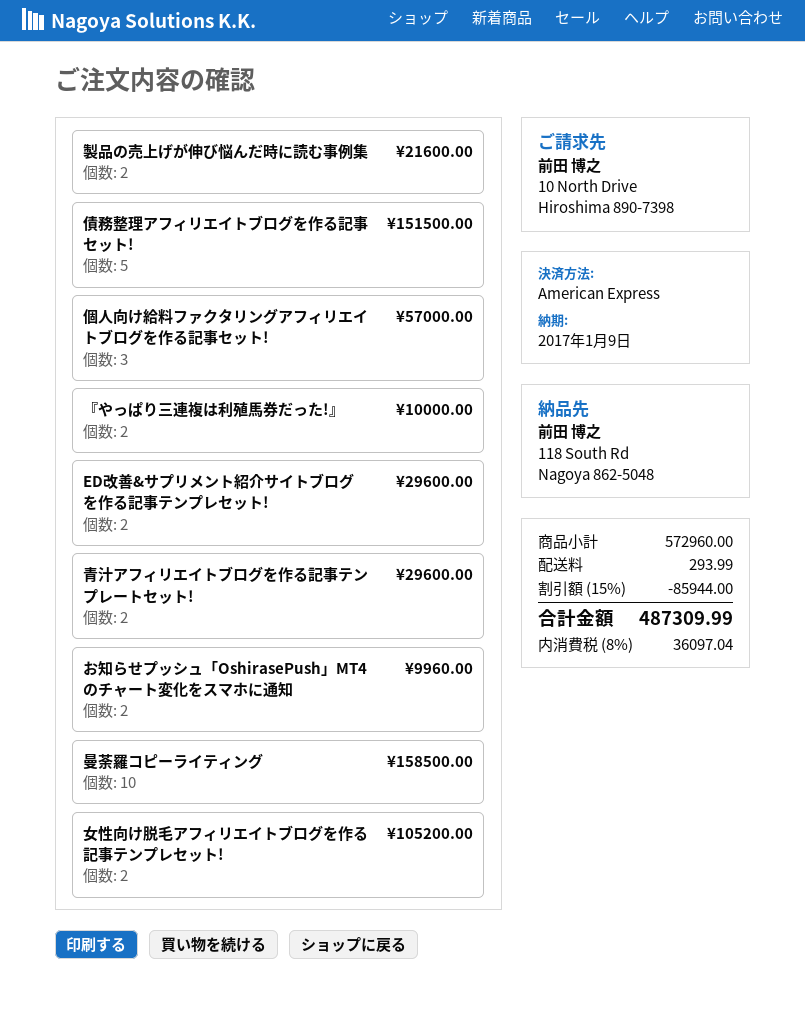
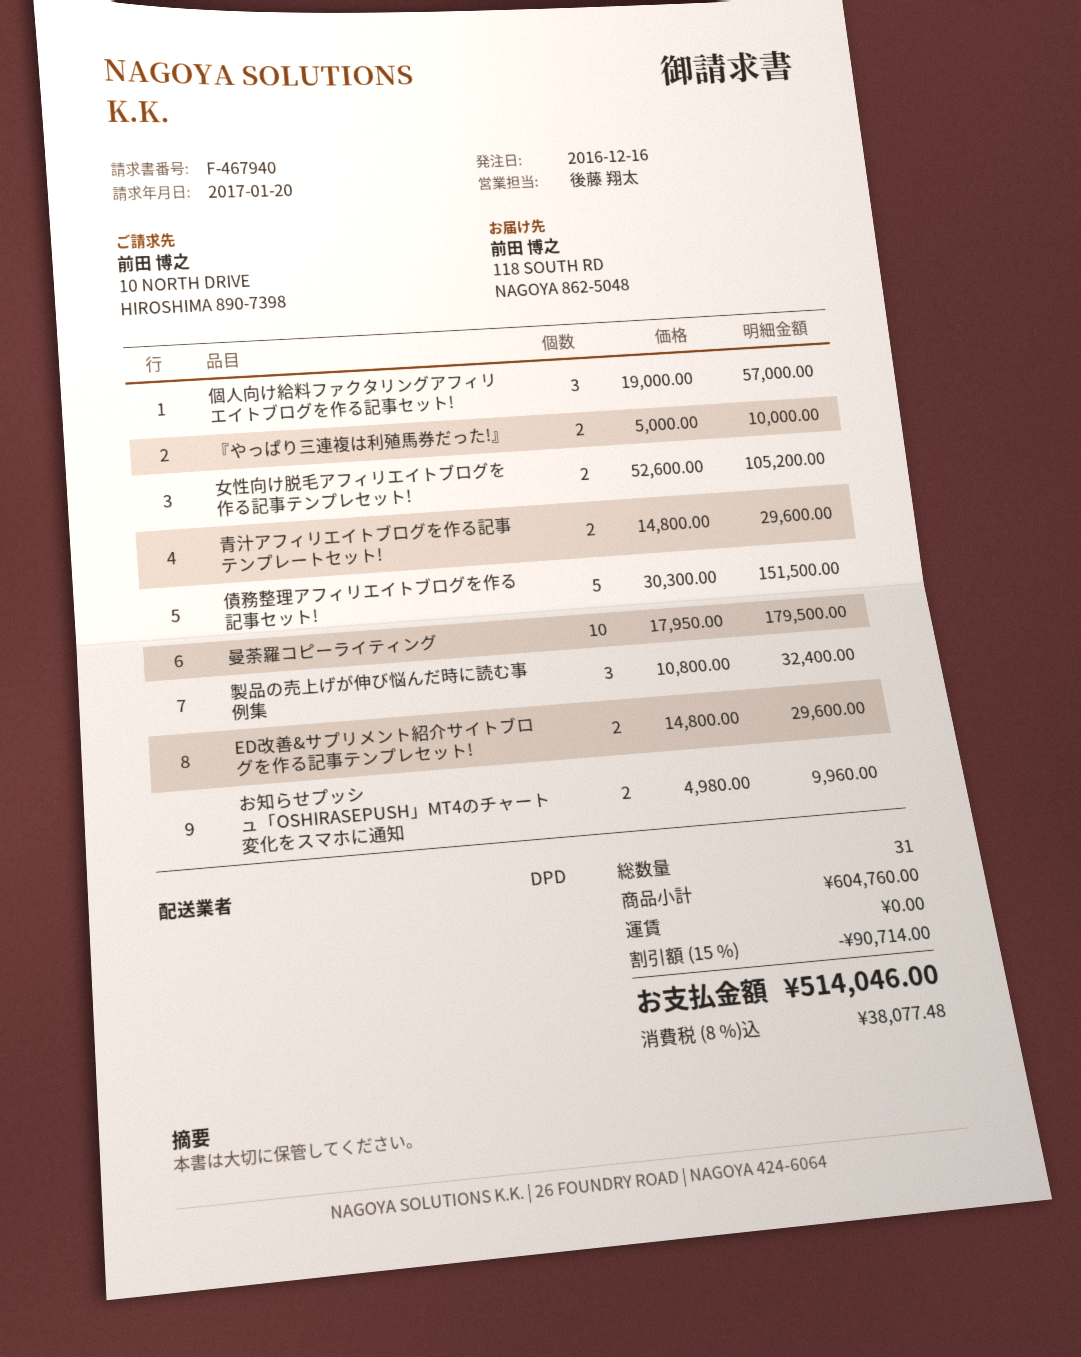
製品の売上げが伸び悩んだ時に読む事例集: 2 for 21600.00 -> 3 for 32400.00
曼荼羅コピーライティング: 10 for 158500.00 -> 10 for 179500.00
subtotal: 572960.00 -> 604760.00
discount: 15% = 85944.00 -> 15% = 90714.00
shipping: 293.99 -> 0.00
tax: 8% = 36097.04 -> 8% = 38077.48
total: 487309.99 -> 514046.00

